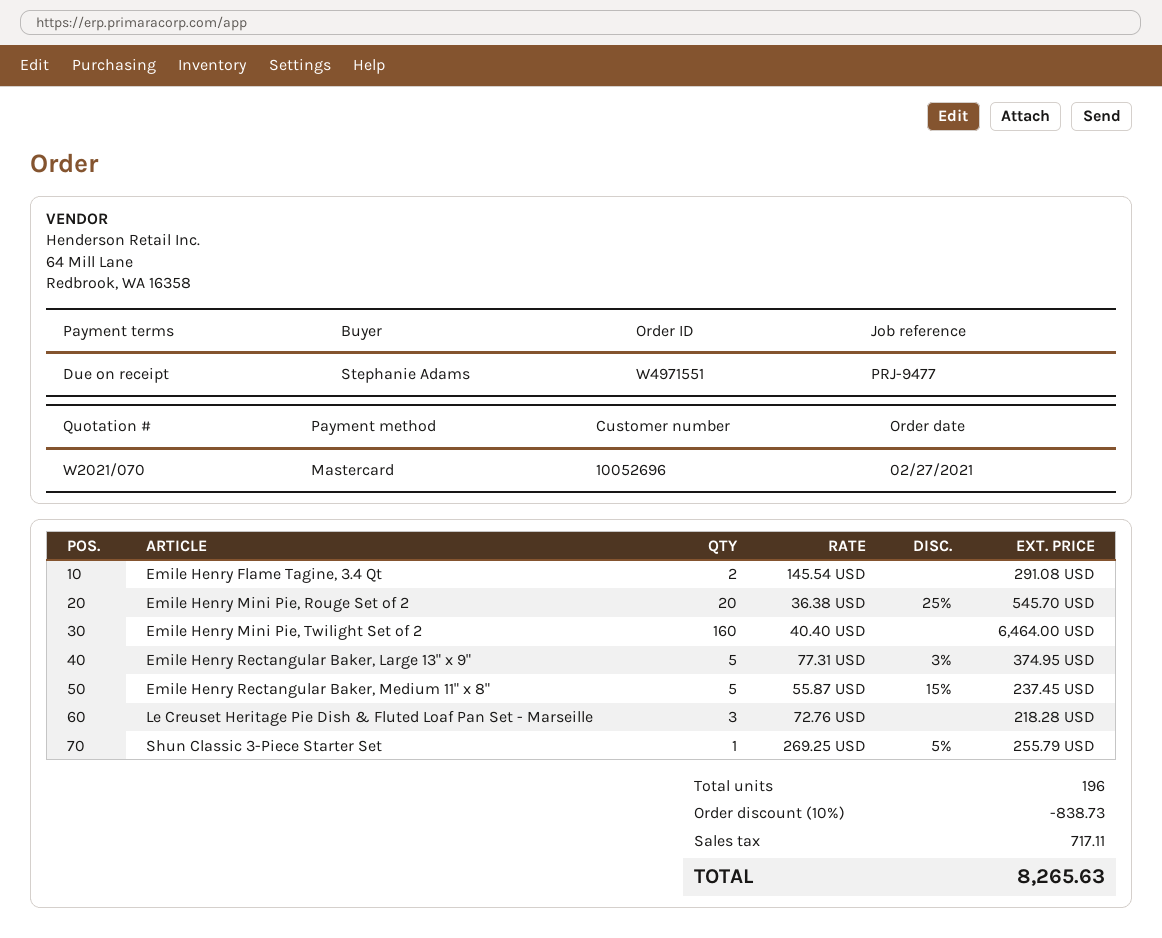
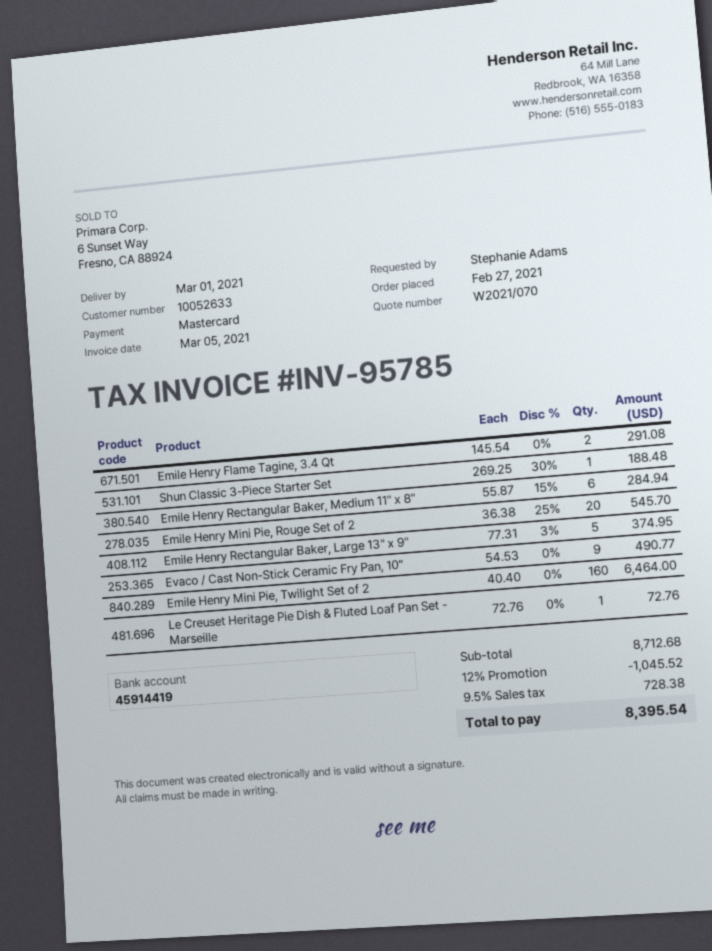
customer number: 10052696 -> 10052633
Emile Henry Rectangular Baker, Medium 11" x 8": 5 x 55.87 - 15% = 237.45 -> 6 x 55.87 - 15% = 284.94
Le Creuset Heritage Pie Dish & Fluted Loaf Pan Set - Marseille: 3 x 72.76 = 218.28 -> 1 x 72.76 = 72.76
Shun Classic 3-Piece Starter Set: 1 x 269.25 - 5% = 255.79 -> 1 x 269.25 - 30% = 188.48
Evaco / Cast Non-Stick Ceramic Fry Pan, 10": none -> 9 x 54.53 = 490.77
discount: 10% = 838.73 -> 12% = 1045.52
tax: 717.11 -> 728.38
total: 8265.63 -> 8395.54

